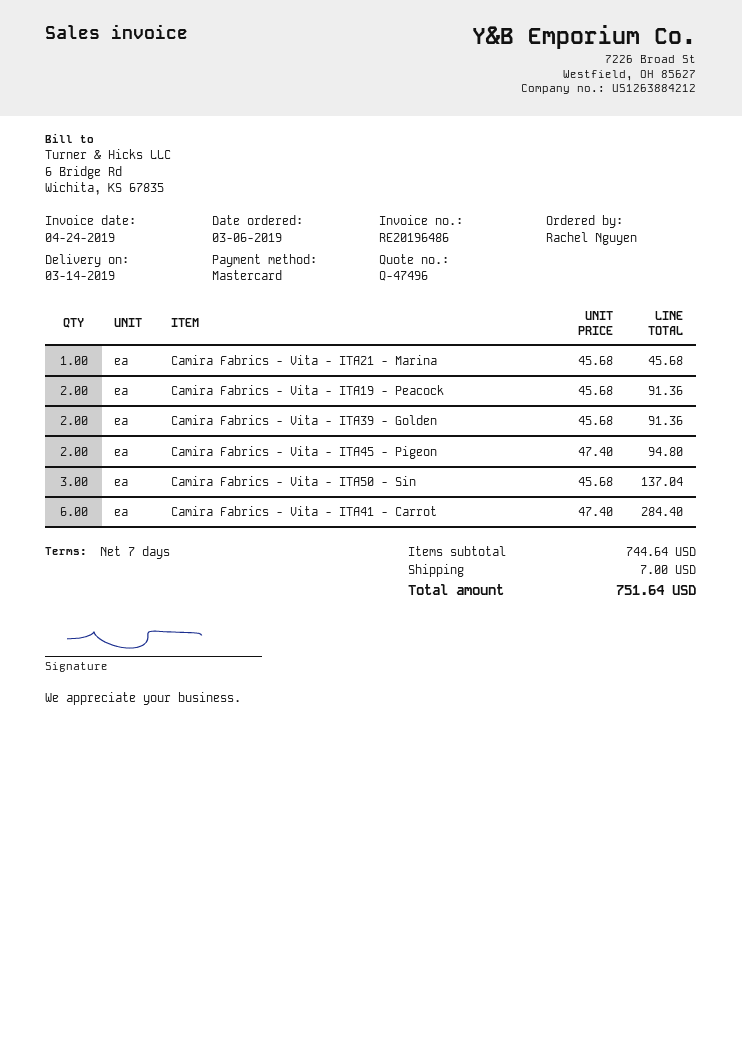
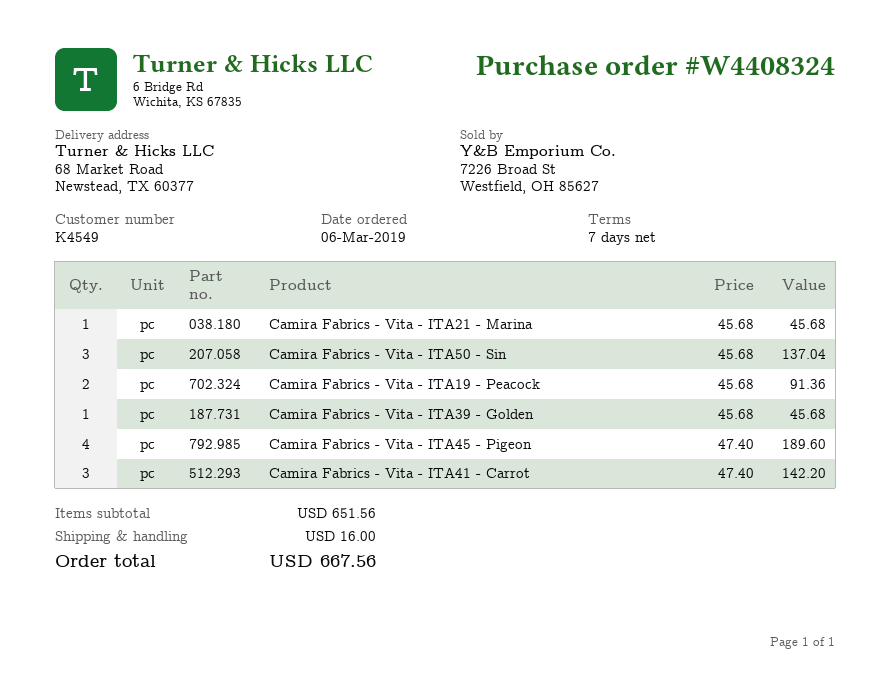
Camira Fabrics - Vita - ITA39 - Golden: 2 x 45.68 = 91.36 -> 1 x 45.68 = 45.68
Camira Fabrics - Vita - ITA45 - Pigeon: 2 x 47.40 = 94.80 -> 4 x 47.40 = 189.60
Camira Fabrics - Vita - ITA41 - Carrot: 6 x 47.40 = 284.40 -> 3 x 47.40 = 142.20
subtotal: 744.64 -> 651.56
shipping: 7.00 -> 16.00
total: 751.64 -> 667.56

